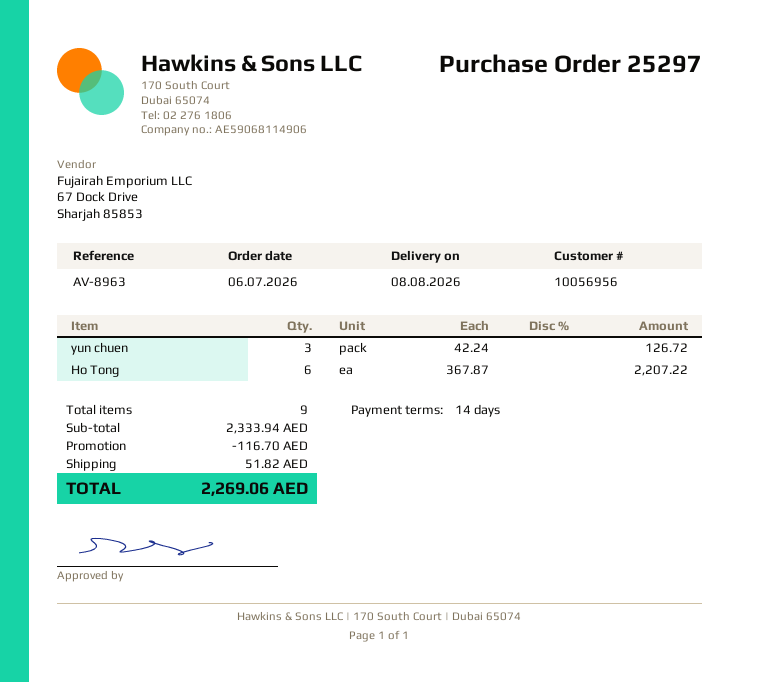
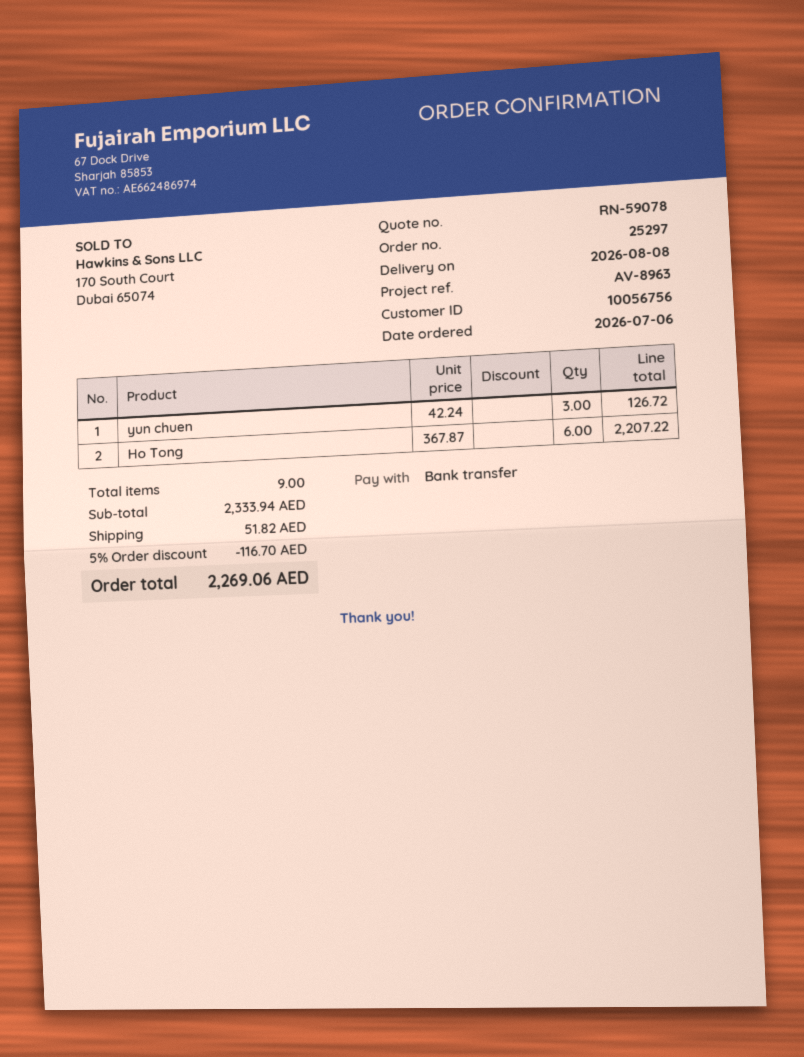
customer number: 10056956 -> 10056756

